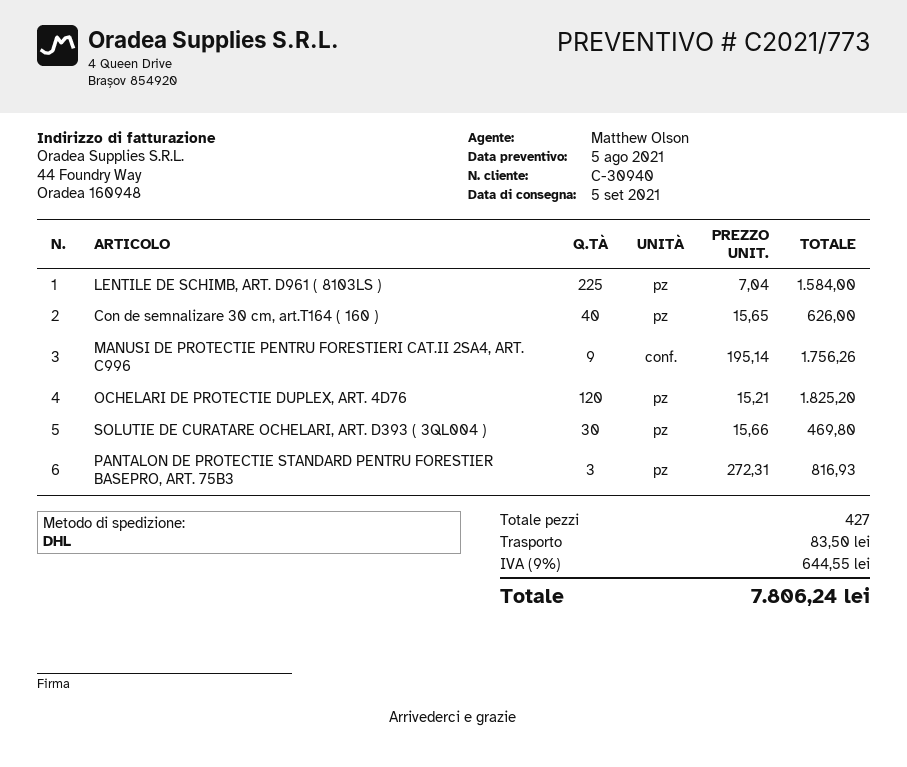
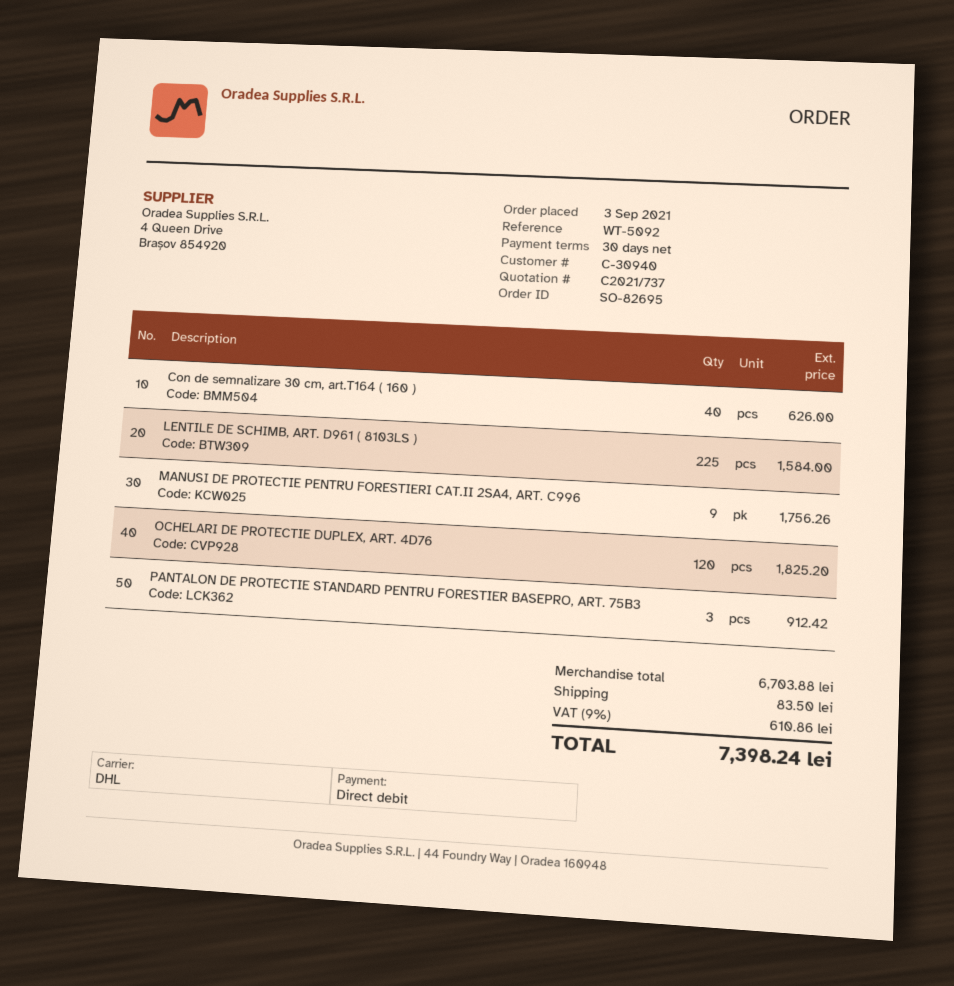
quote number: C2021/773 -> C2021/737
SOLUTIE DE CURATARE OCHELARI, ART. D393 ( 3QL004 ): 30 for 469.80 -> none
PANTALON DE PROTECTIE STANDARD PENTRU FORESTIER BASEPRO, ART. 75B3: 3 for 816.93 -> 3 for 912.42
tax: 9% = 644.55 -> 9% = 610.86
total: 7806.24 -> 7398.24

